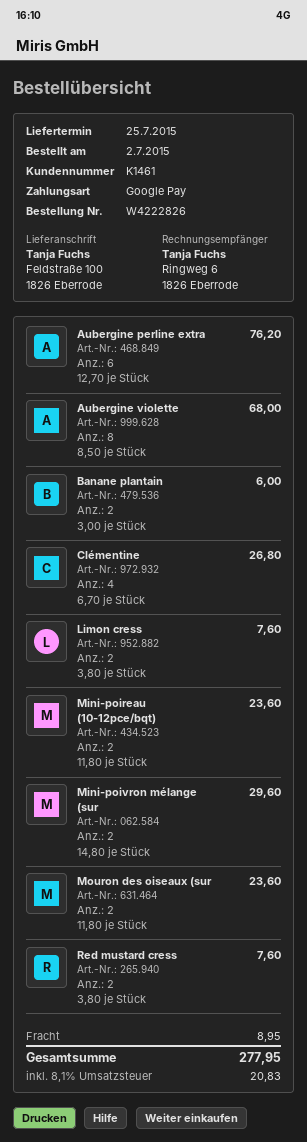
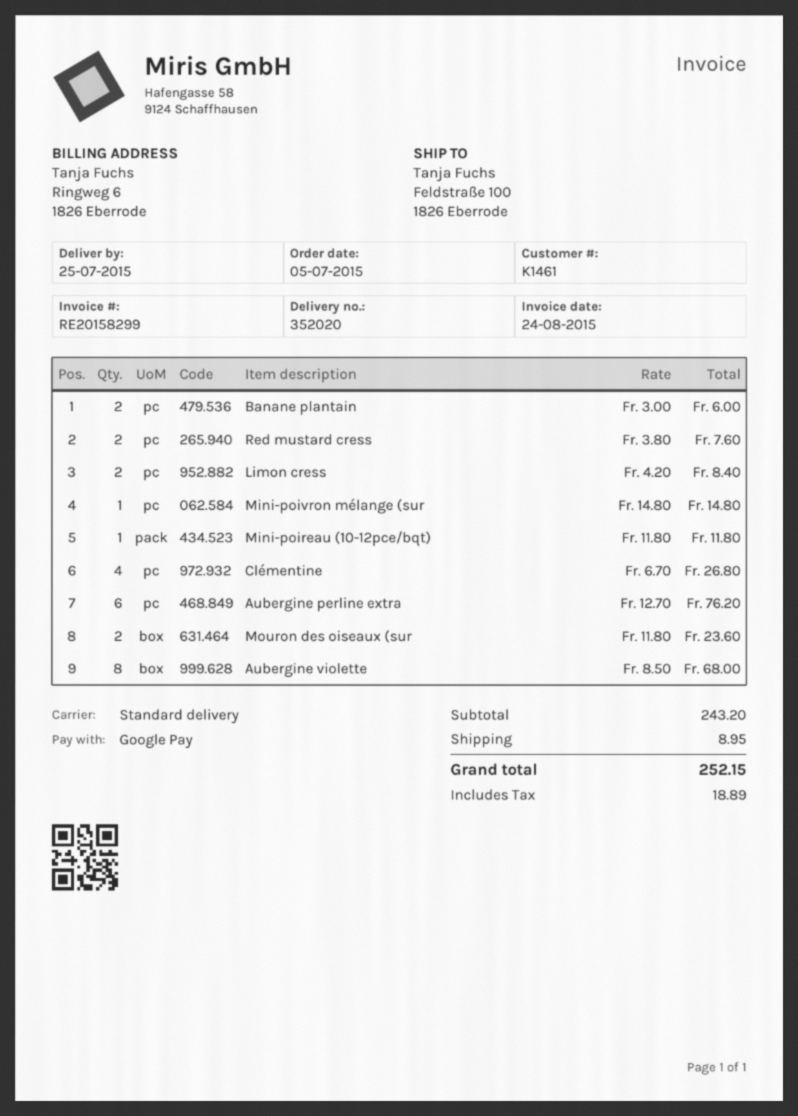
order date: 2015-07-02 -> 2015-07-05
Limon cress: 2 x 3.80 = 7.60 -> 2 x 4.20 = 8.40
Mini-poireau (10-12pce/bqt): 2 x 11.80 = 23.60 -> 1 x 11.80 = 11.80
Mini-poivron mélange (sur: 2 x 14.80 = 29.60 -> 1 x 14.80 = 14.80
tax: 20.83 -> 18.89
total: 277.95 -> 252.15

